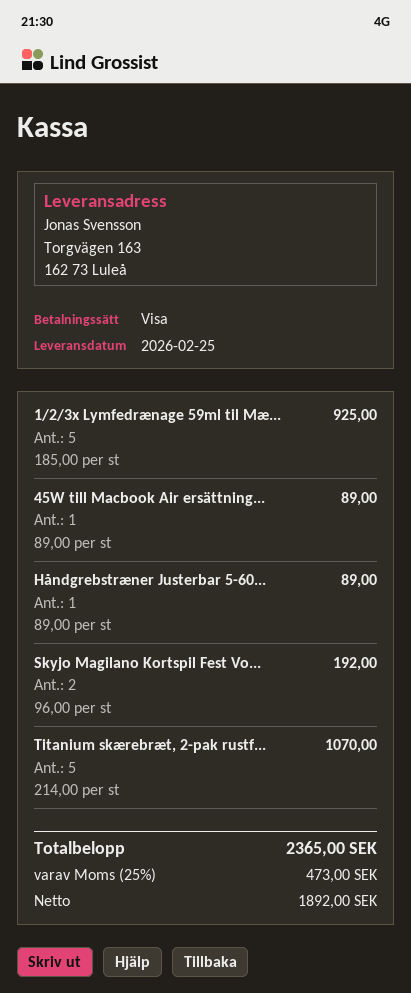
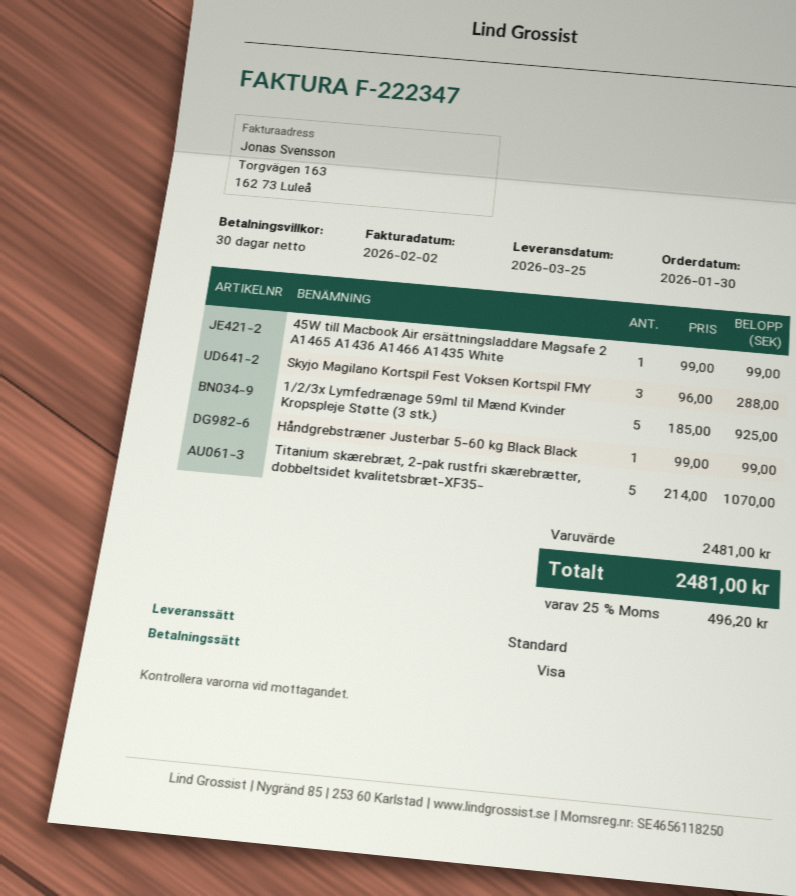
delivery date: 2026-02-25 -> 2026-03-25
45W till Macbook Air ersättning...: 1 x 89.00 = 89.00 -> 1 x 99.00 = 99.00
Håndgrebstræner Justerbar 5-60...: 1 x 89.00 = 89.00 -> 1 x 99.00 = 99.00
Skyjo Magilano Kortspil Fest Vo...: 2 x 96.00 = 192.00 -> 3 x 96.00 = 288.00
tax: 25% = 473.00 -> 25% = 496.20
total: 2365.00 -> 2481.00

